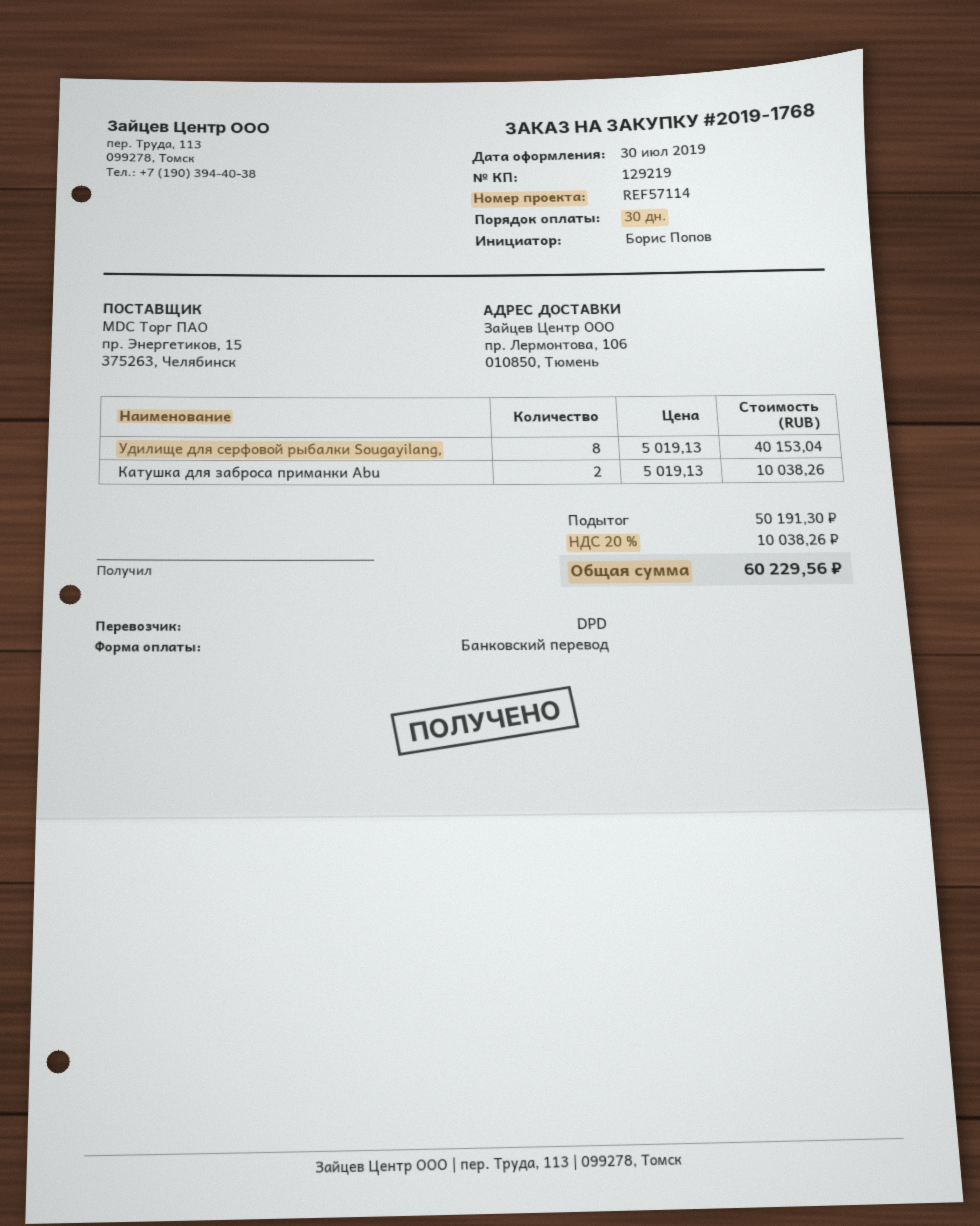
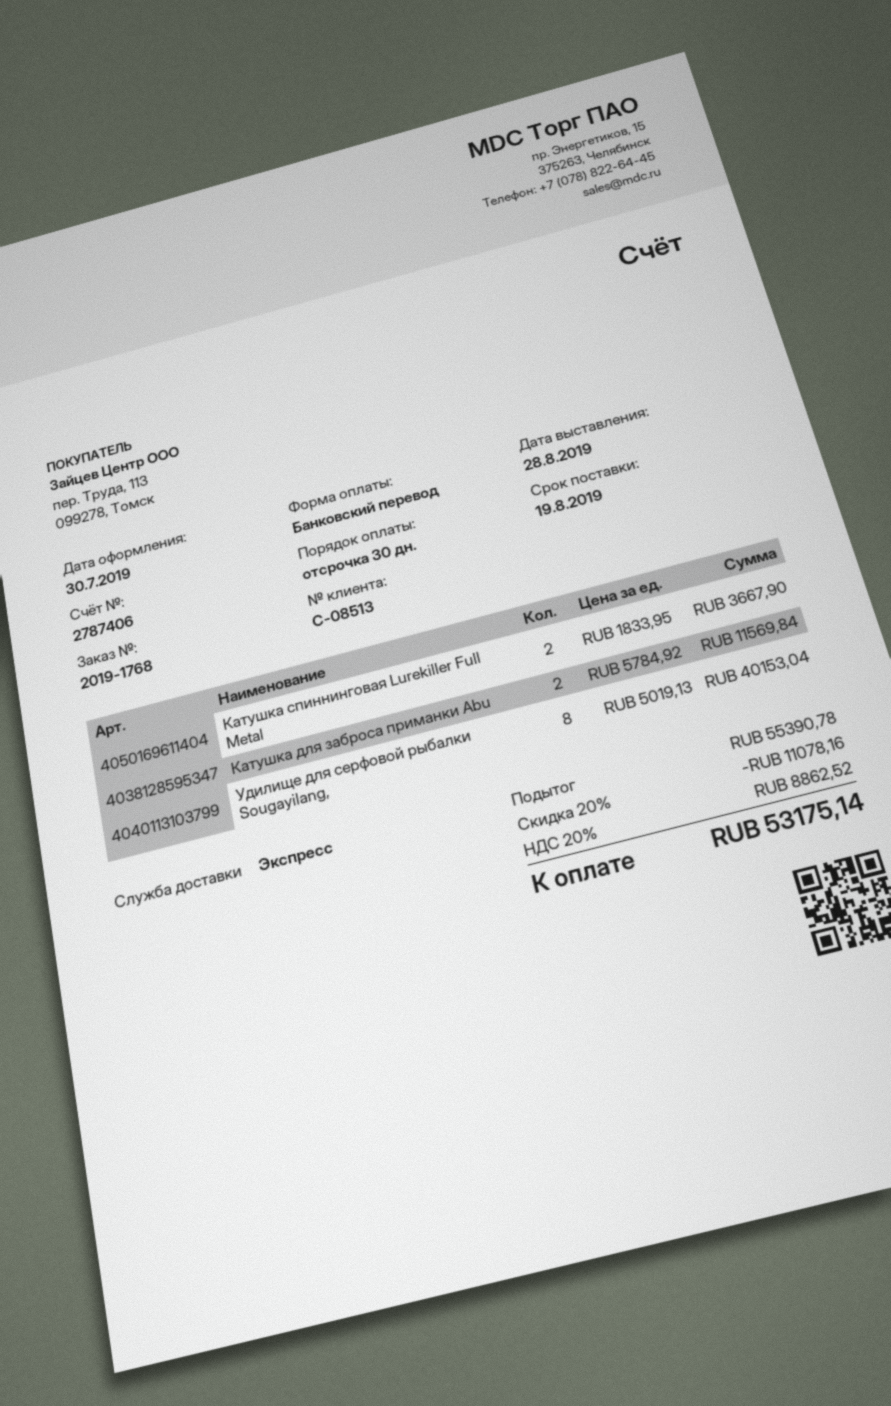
shipping method: DPD -> express
Катушка для заброса приманки Abu: 2 x 5019.13 = 10038.26 -> 2 x 5784.92 = 11569.84
Катушка спиннинговая Lurekiller Full Metal: none -> 2 x 1833.95 = 3667.90
subtotal: 50191.30 -> 55390.78
discount: none -> 20% = 11078.16
tax: 20% = 10038.26 -> 20% = 8862.52
total: 60229.56 -> 53175.14

